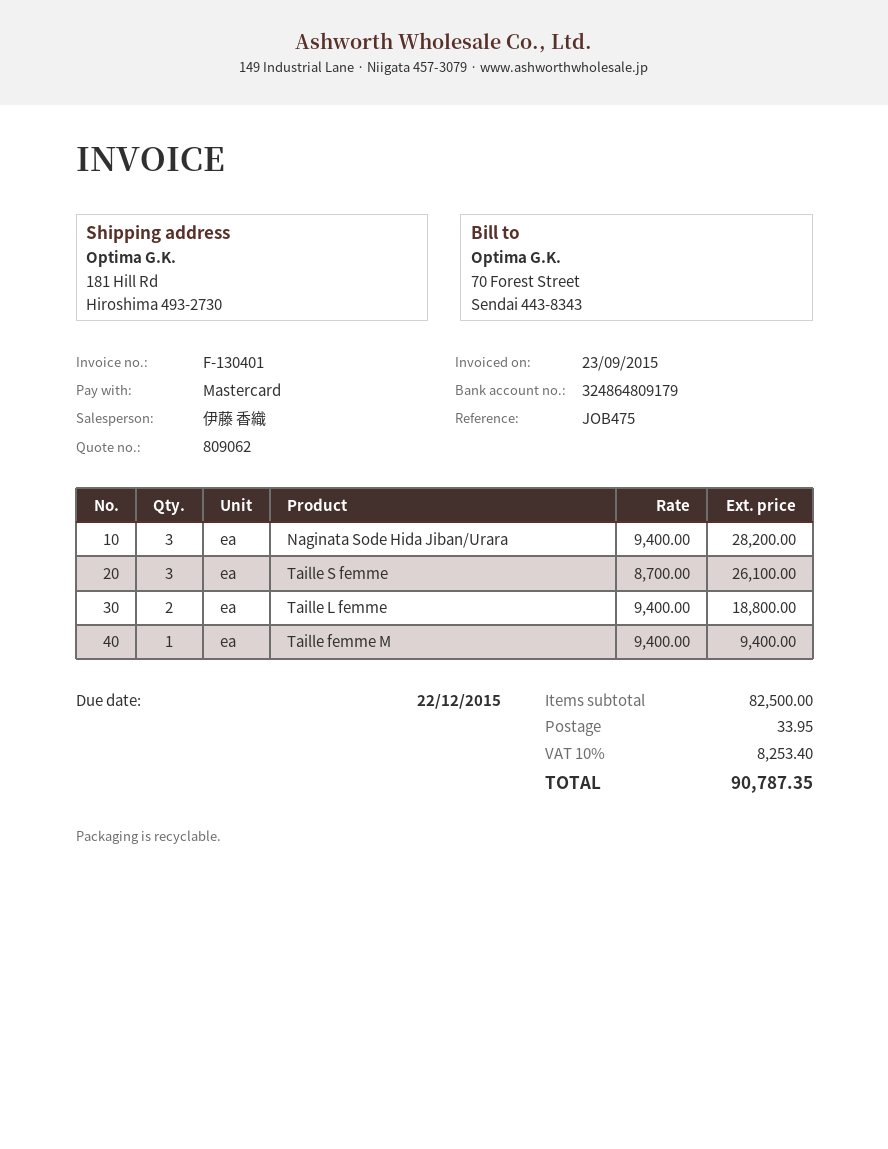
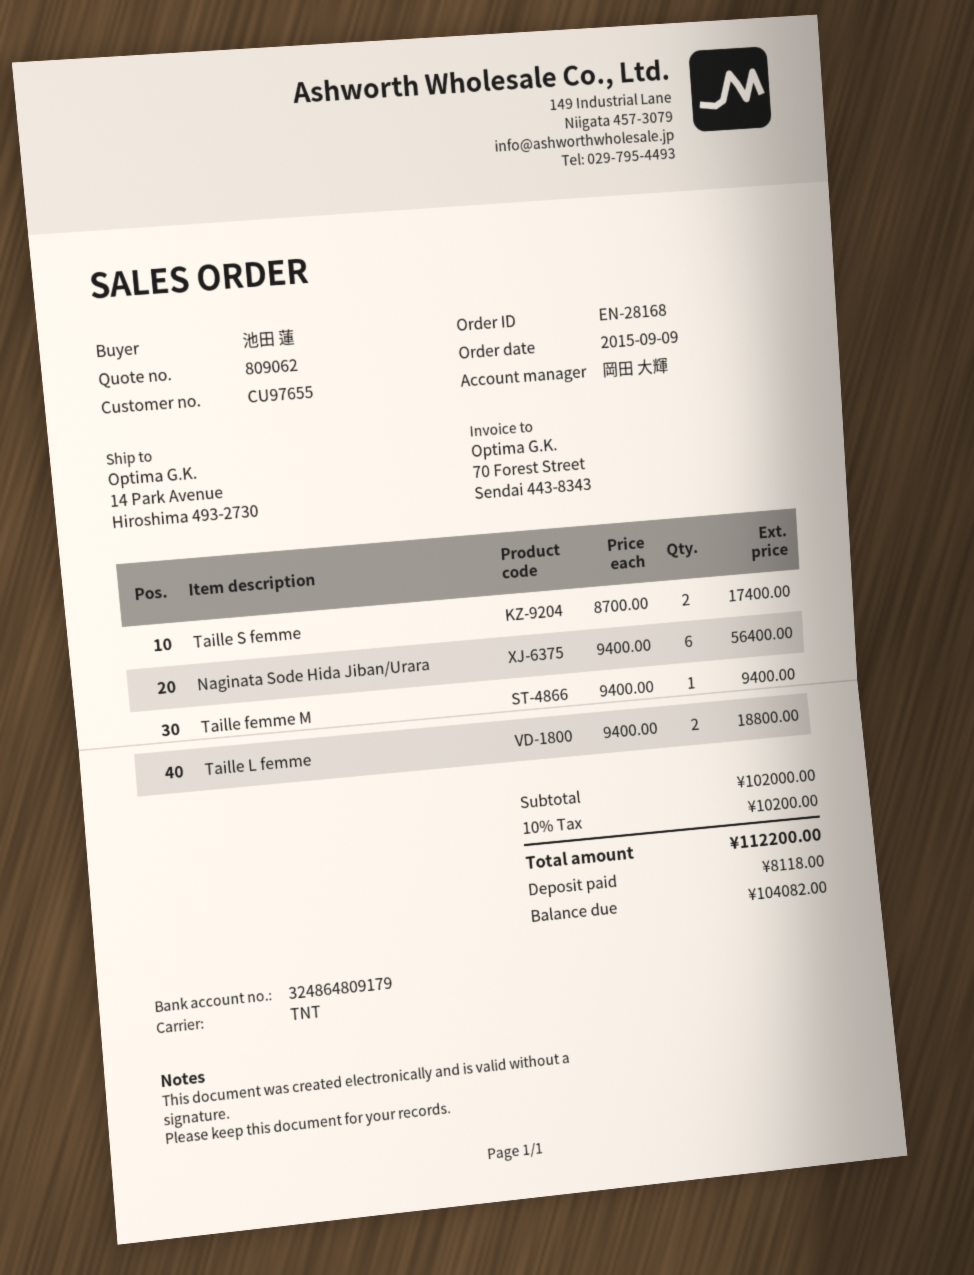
sales rep: 伊藤 香織 -> 岡田 大輝
ship to: 181 Hill Rd, Hiroshima 493-2730 -> 14 Park Avenue, Hiroshima 493-2730
Naginata Sode Hida Jiban/Urara: 3 x 9400.00 = 28200.00 -> 6 x 9400.00 = 56400.00
Taille S femme: 3 x 8700.00 = 26100.00 -> 2 x 8700.00 = 17400.00
subtotal: 82500.00 -> 102000.00
shipping: 33.95 -> none
tax: 10% = 8253.40 -> 10% = 10200.00
total: 90787.35 -> 112200.00

